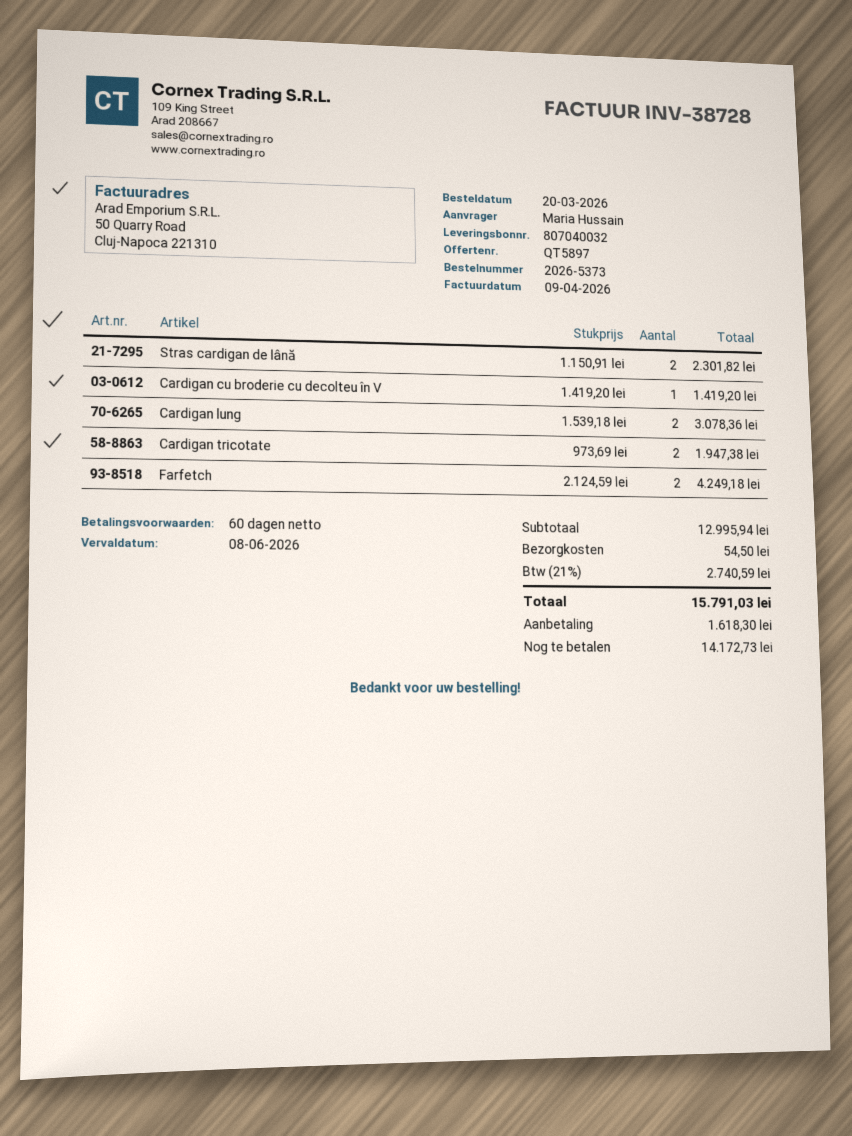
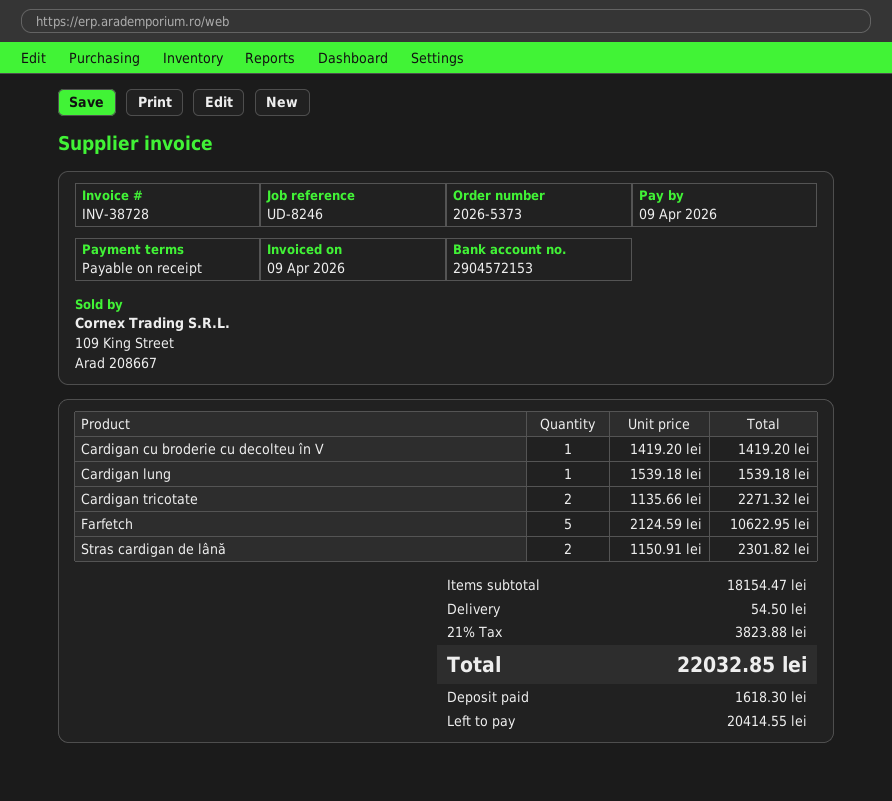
payment terms: 60 days -> on receipt
due date: 2026-06-08 -> 2026-04-09
Cardigan lung: 2 x 1539.18 = 3078.36 -> 1 x 1539.18 = 1539.18
Cardigan tricotate: 2 x 973.69 = 1947.38 -> 2 x 1135.66 = 2271.32
Farfetch: 2 x 2124.59 = 4249.18 -> 5 x 2124.59 = 10622.95
subtotal: 12995.94 -> 18154.47
tax: 21% = 2740.59 -> 21% = 3823.88
total: 15791.03 -> 22032.85
balance: 14172.73 -> 20414.55

